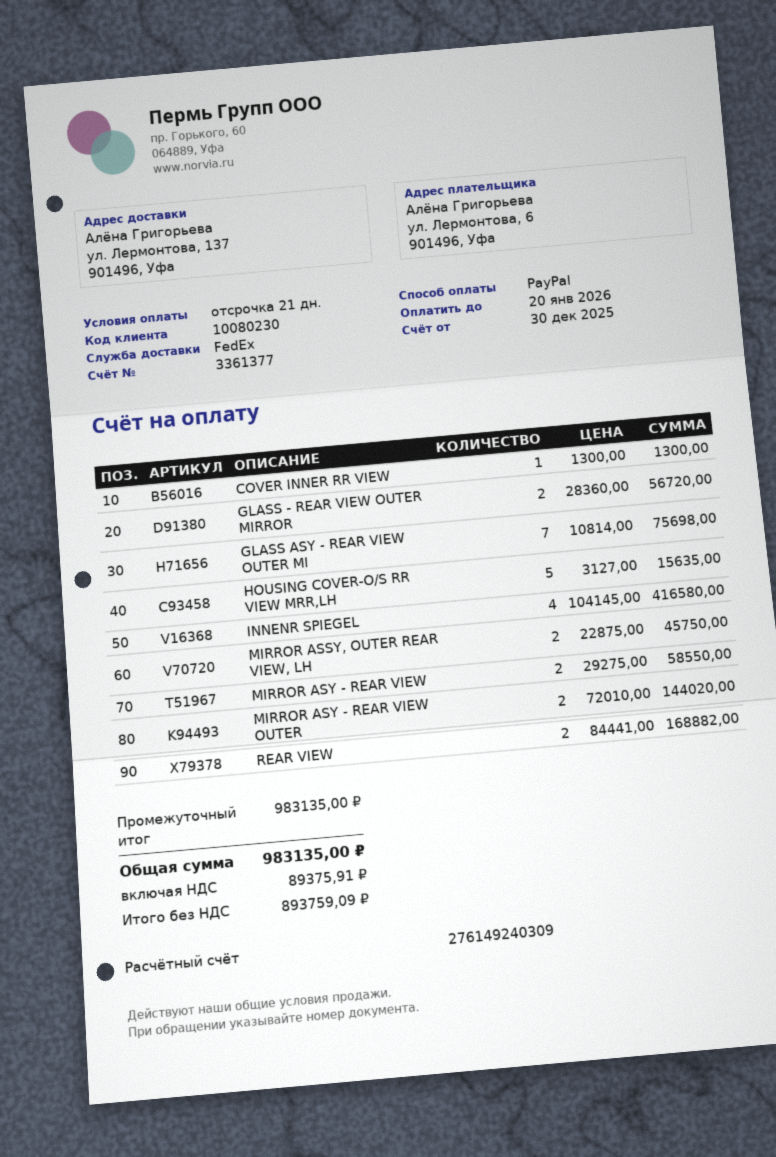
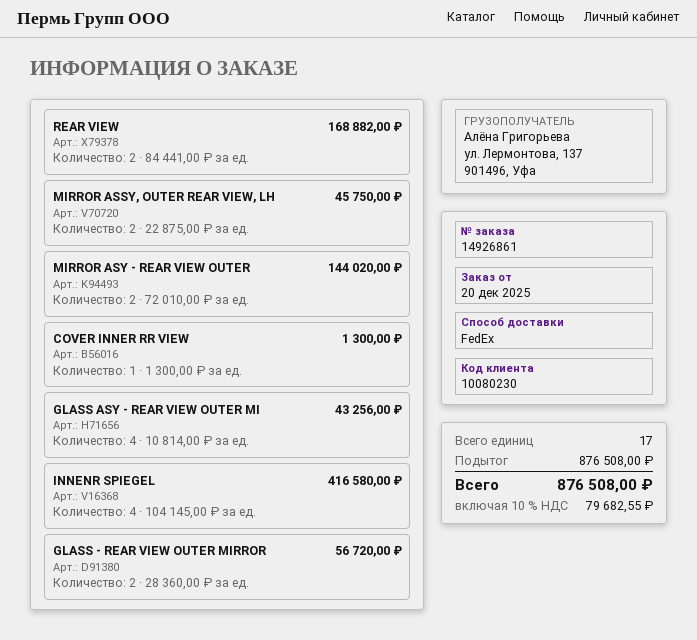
GLASS ASY - REAR VIEW OUTER MI: 7 x 10814.00 = 75698.00 -> 4 x 10814.00 = 43256.00
HOUSING COVER-O/S RR VIEW MRR,LH: 5 x 3127.00 = 15635.00 -> none
MIRROR ASY - REAR VIEW: 2 x 29275.00 = 58550.00 -> none
subtotal: 983135.00 -> 876508.00
tax: 89375.91 -> 79682.55
total: 983135.00 -> 876508.00

